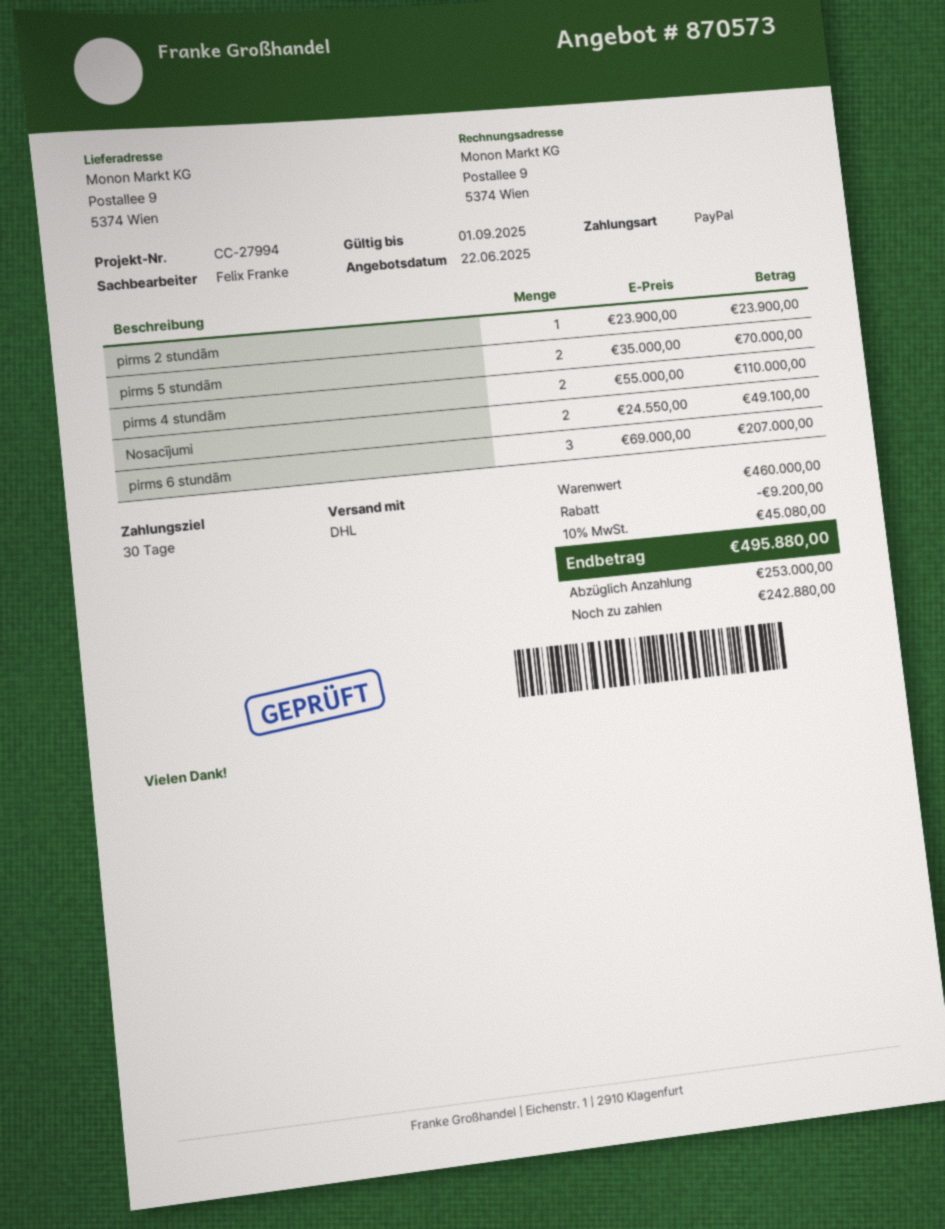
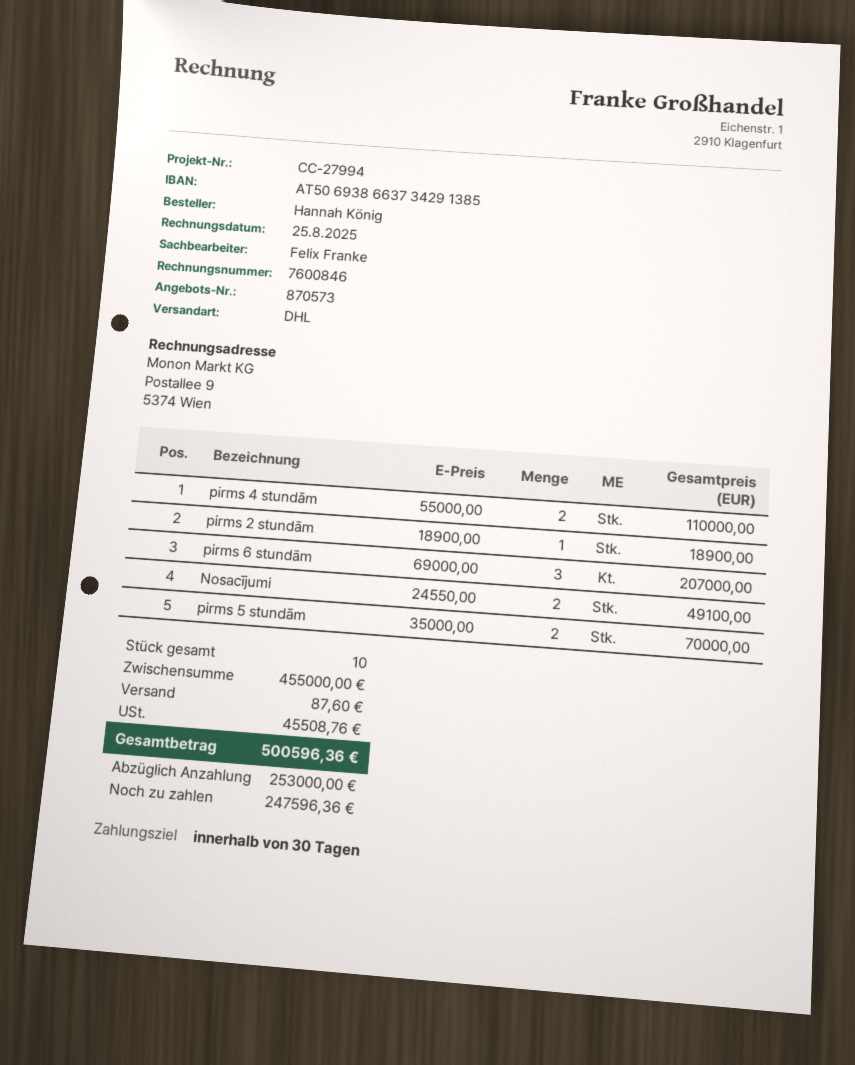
pirms 2 stundām: 1 x 23900.00 = 23900.00 -> 1 x 18900.00 = 18900.00
subtotal: 460000.00 -> 455000.00
discount: 9200.00 -> none
shipping: none -> 87.60
tax: 45080.00 -> 45508.76
total: 495880.00 -> 500596.36
balance: 242880.00 -> 247596.36

